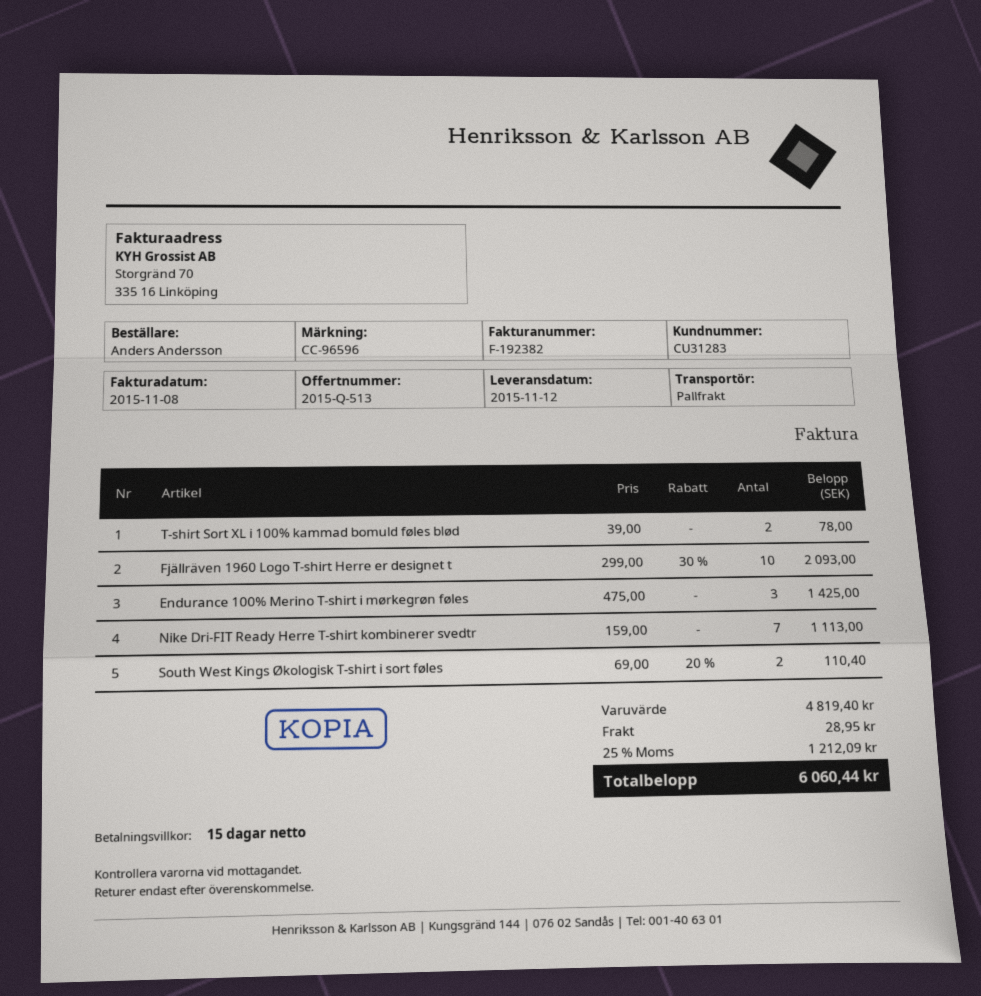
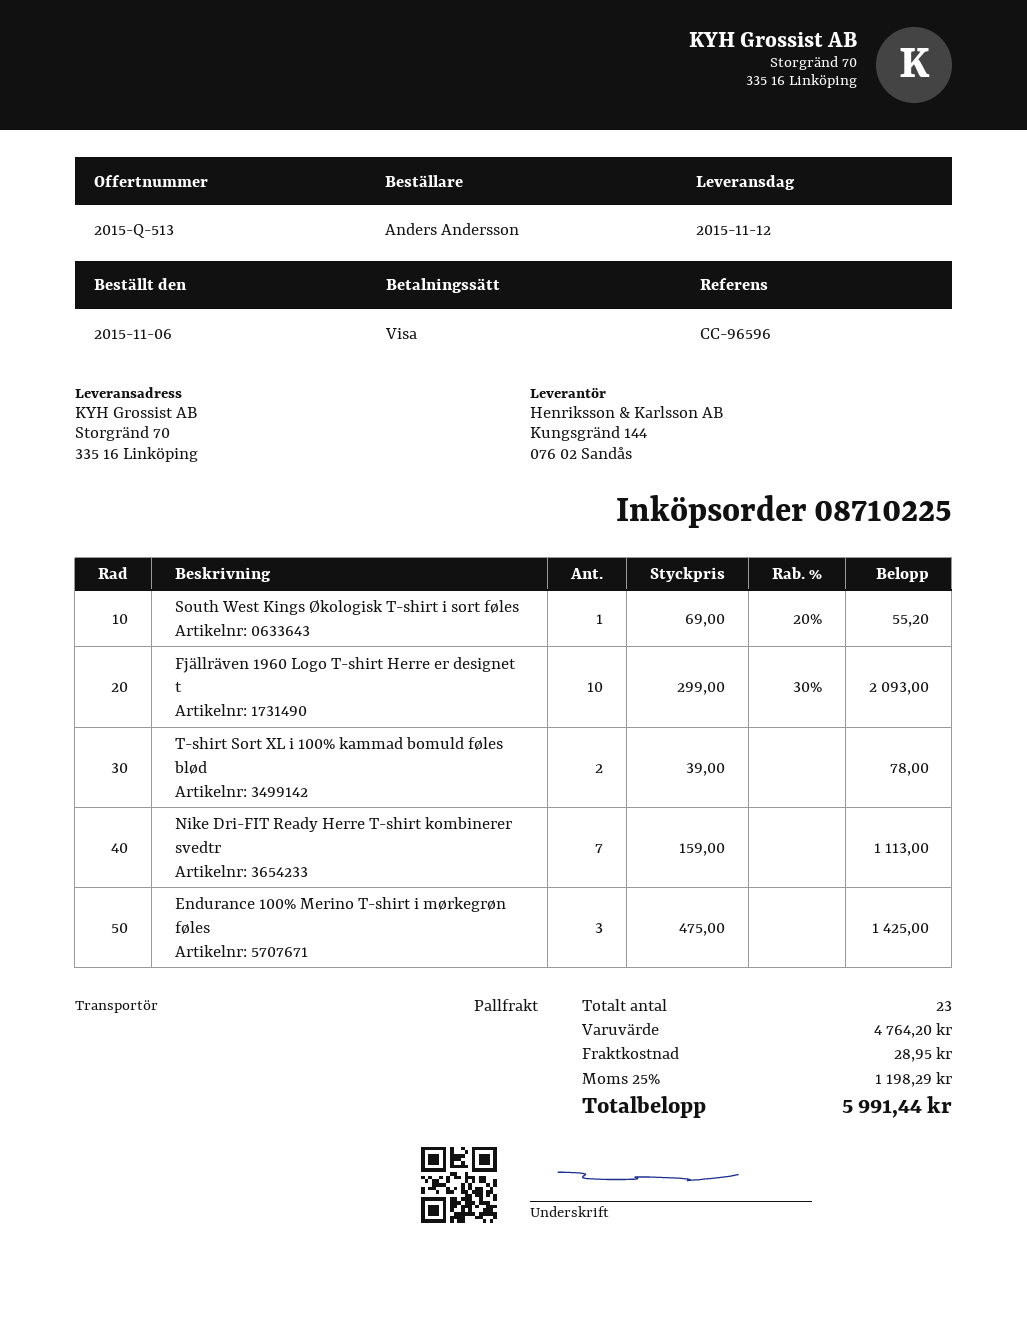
South West Kings Økologisk T-shirt i sort føles: 2 x 69.00 - 20% = 110.40 -> 1 x 69.00 - 20% = 55.20
subtotal: 4819.40 -> 4764.20
tax: 25% = 1212.09 -> 25% = 1198.29
total: 6060.44 -> 5991.44

